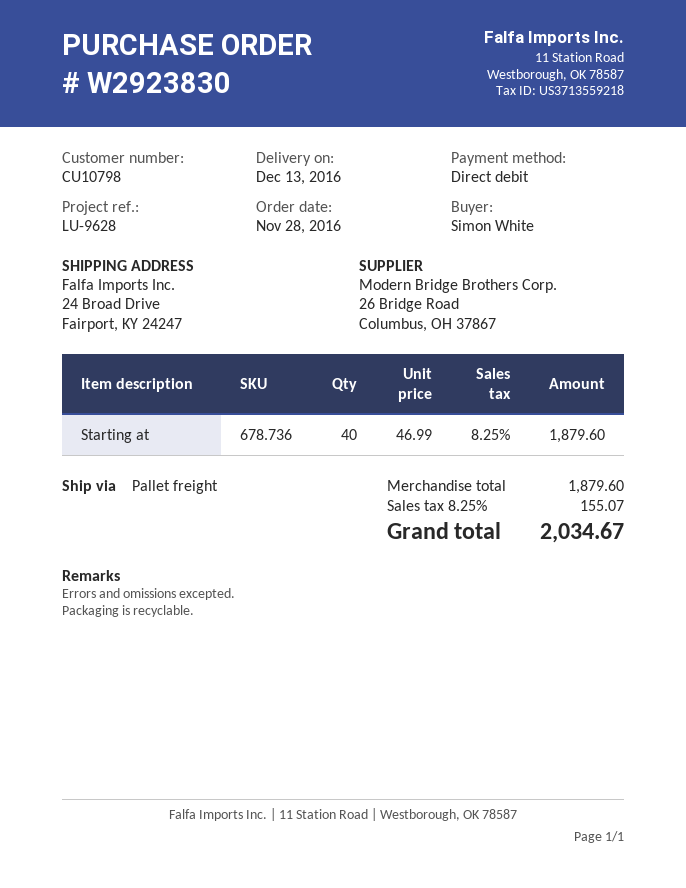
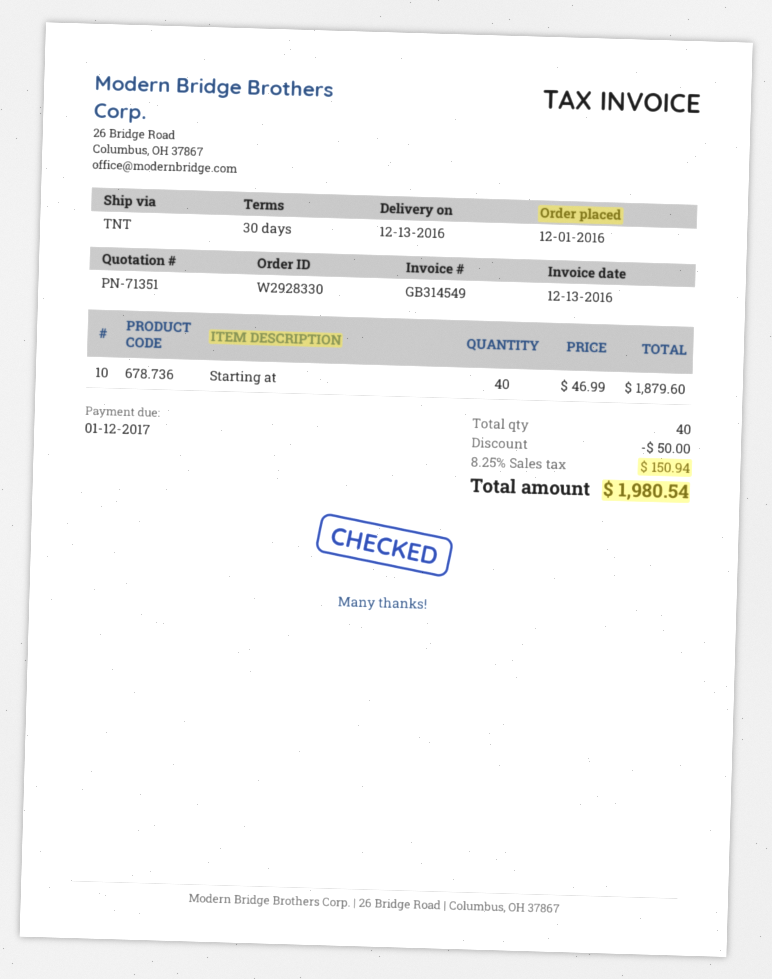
order number: W2923830 -> W2928330
order date: 2016-11-28 -> 2016-12-01
shipping method: pallet freight -> TNT
discount: none -> 50.00
tax: 8.25% = 155.07 -> 8.25% = 150.94
total: 2034.67 -> 1980.54

